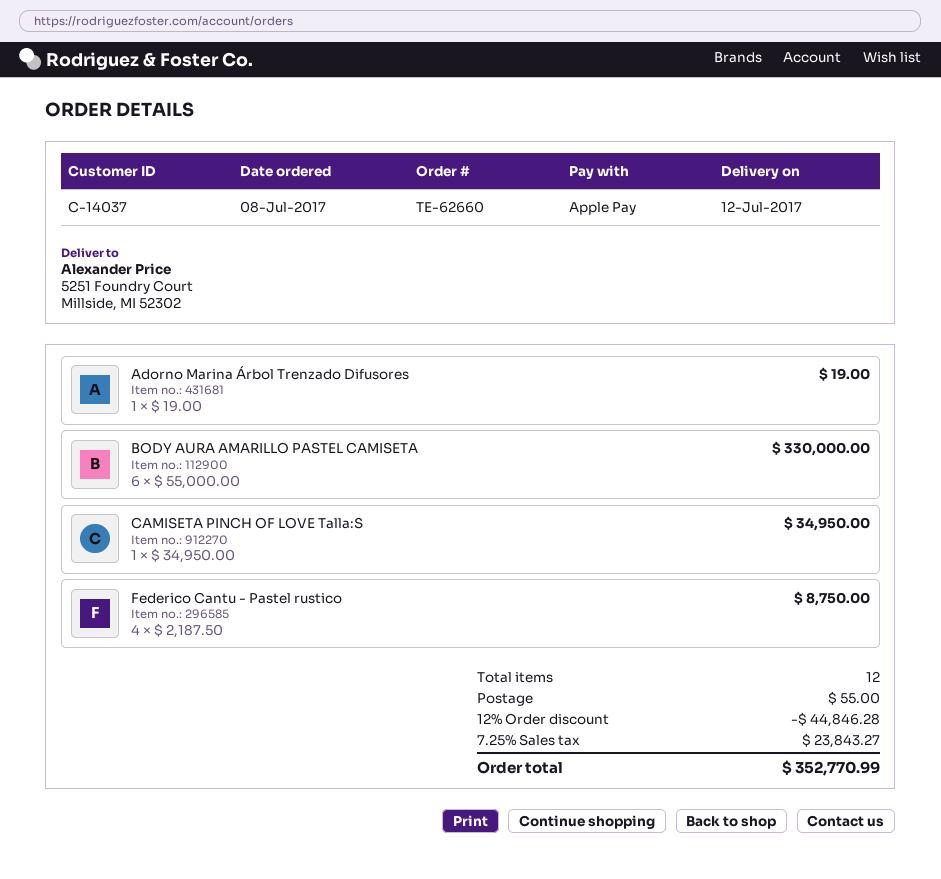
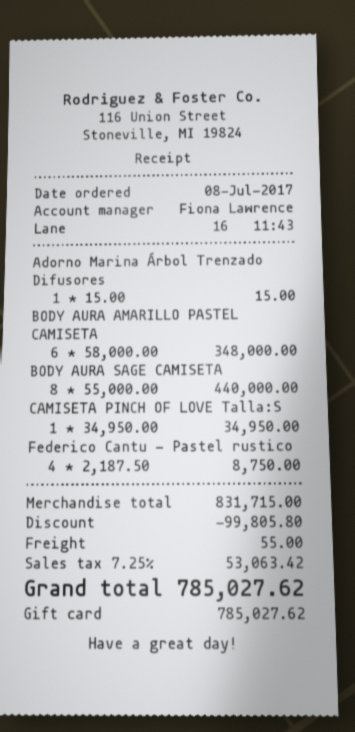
payment method: Apple Pay -> gift card
Adorno Marina Árbol Trenzado Difusores: 1 x 19.00 = 19.00 -> 1 x 15.00 = 15.00
BODY AURA AMARILLO PASTEL CAMISETA: 6 x 55000.00 = 330000.00 -> 6 x 58000.00 = 348000.00
BODY AURA SAGE CAMISETA: none -> 8 x 55000.00 = 440000.00
discount: 44846.28 -> 99805.80
tax: 7.25% = 23843.27 -> 7.25% = 53063.42
total: 352770.99 -> 785027.62

